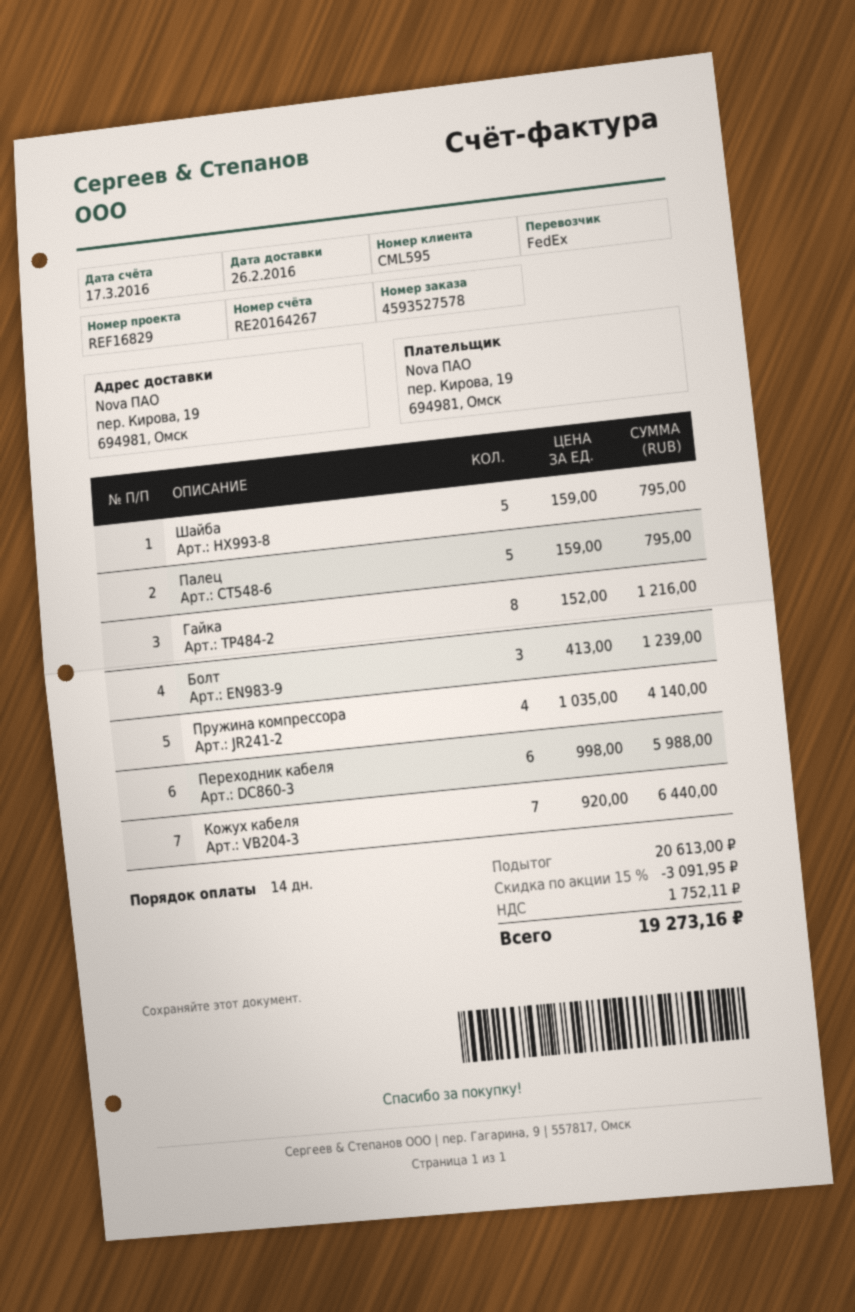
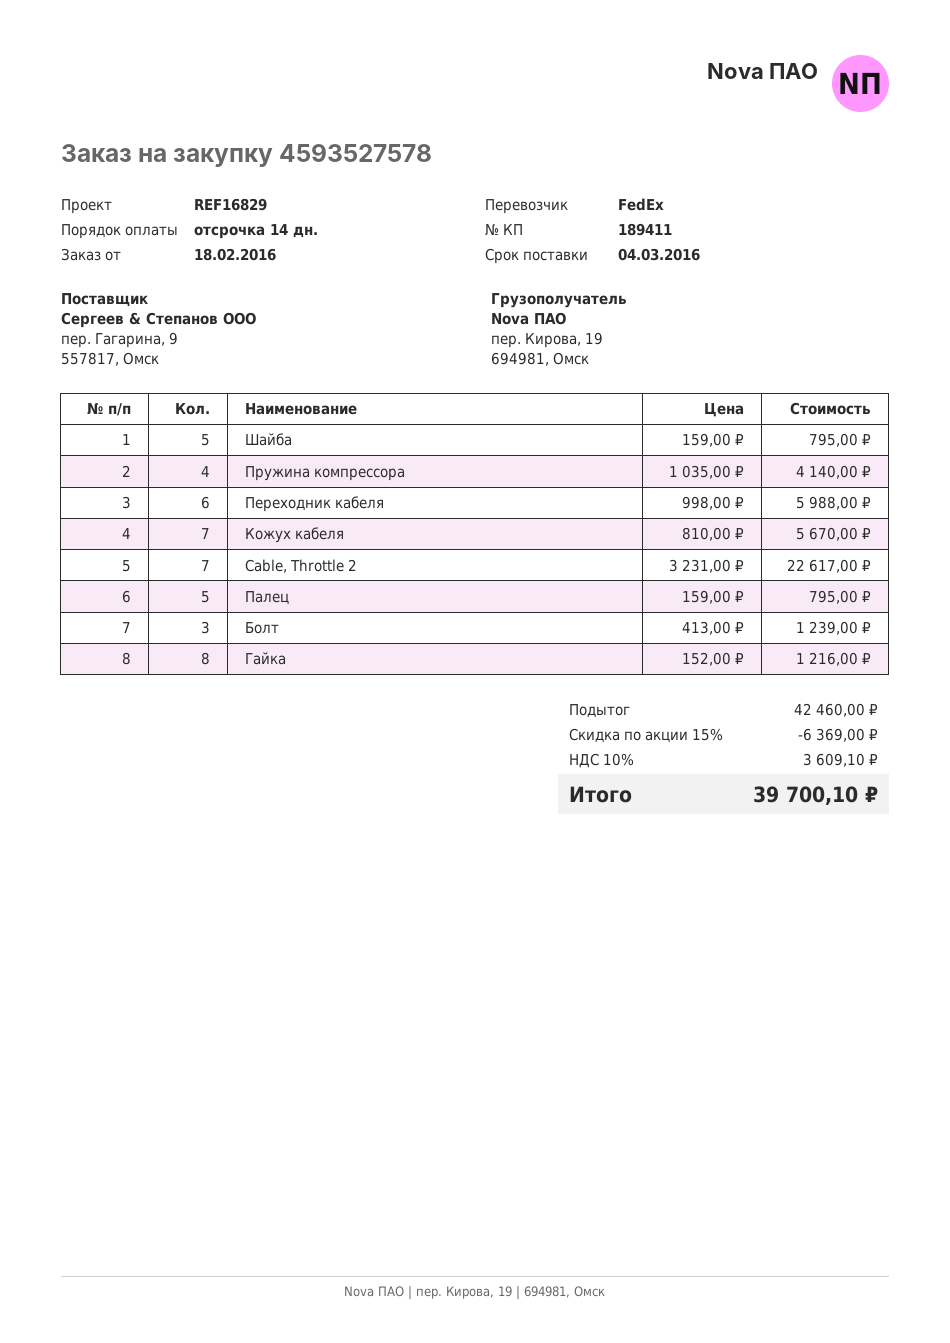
delivery date: 2016-02-26 -> 2016-03-04
Кожух кабеля: 7 x 920.00 = 6440.00 -> 7 x 810.00 = 5670.00
Cable, Throttle 2: none -> 7 x 3231.00 = 22617.00
subtotal: 20613.00 -> 42460.00
discount: 15% = 3091.95 -> 15% = 6369.00
tax: 1752.11 -> 3609.10
total: 19273.16 -> 39700.10

